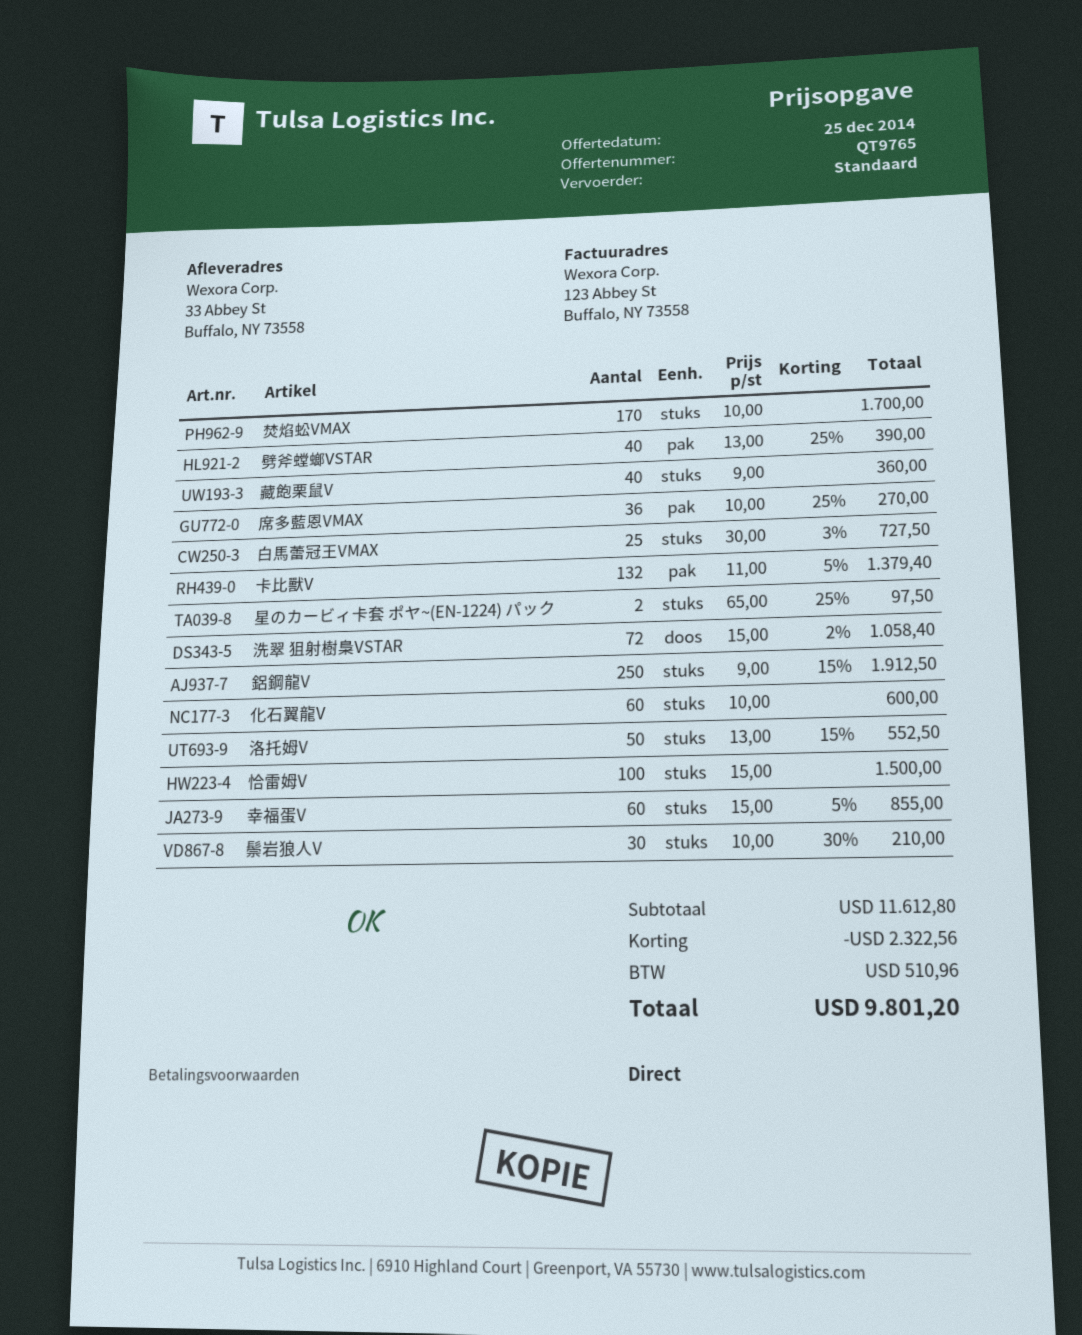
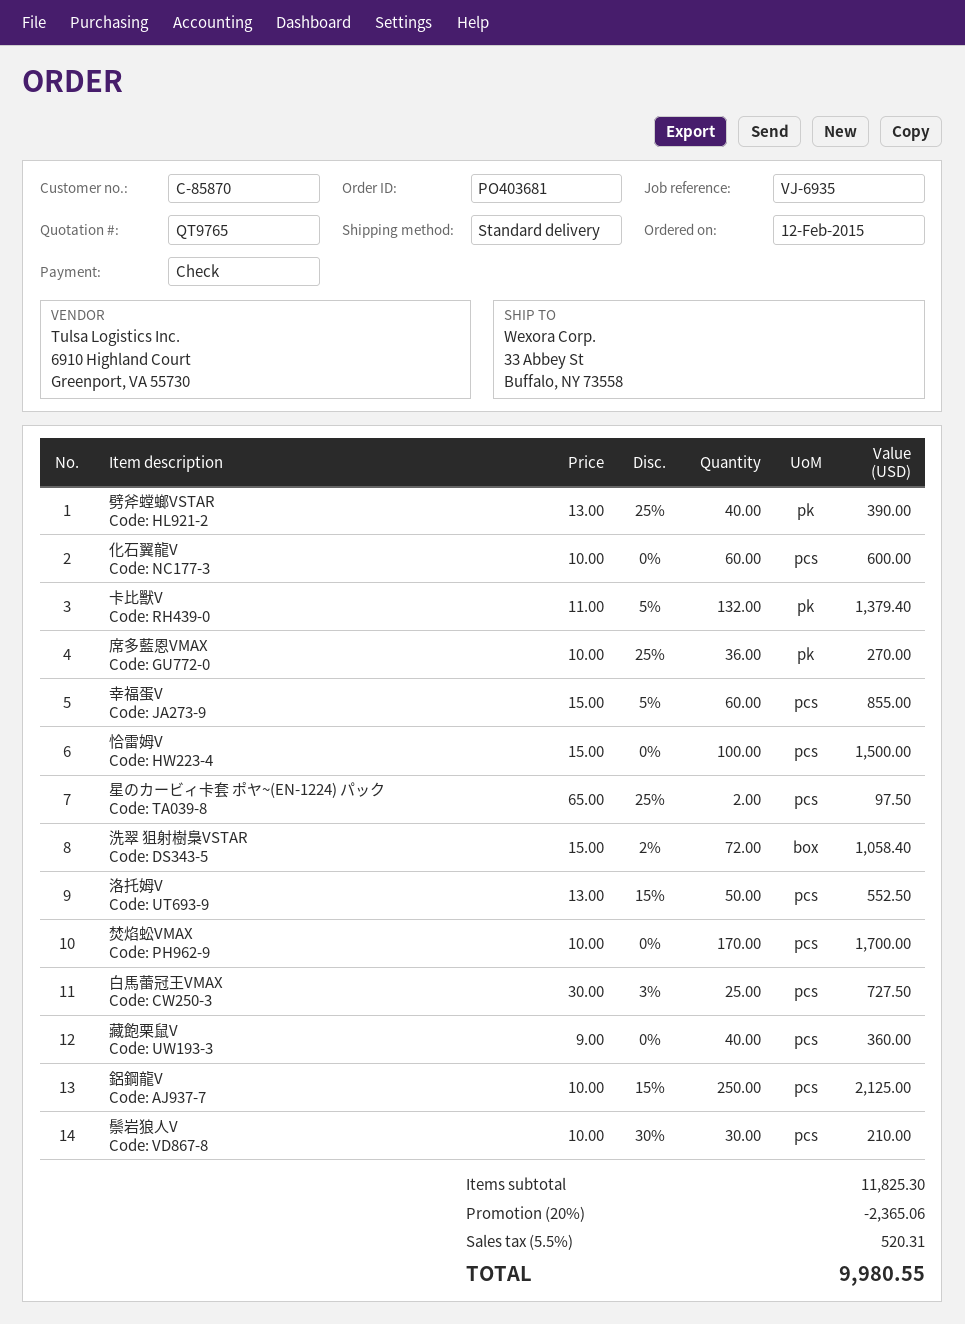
鋁鋼龍V: 250 x 9.00 - 15% = 1912.50 -> 250 x 10.00 - 15% = 2125.00
subtotal: 11612.80 -> 11825.30
discount: 2322.56 -> 2365.06
tax: 510.96 -> 520.31
total: 9801.20 -> 9980.55

